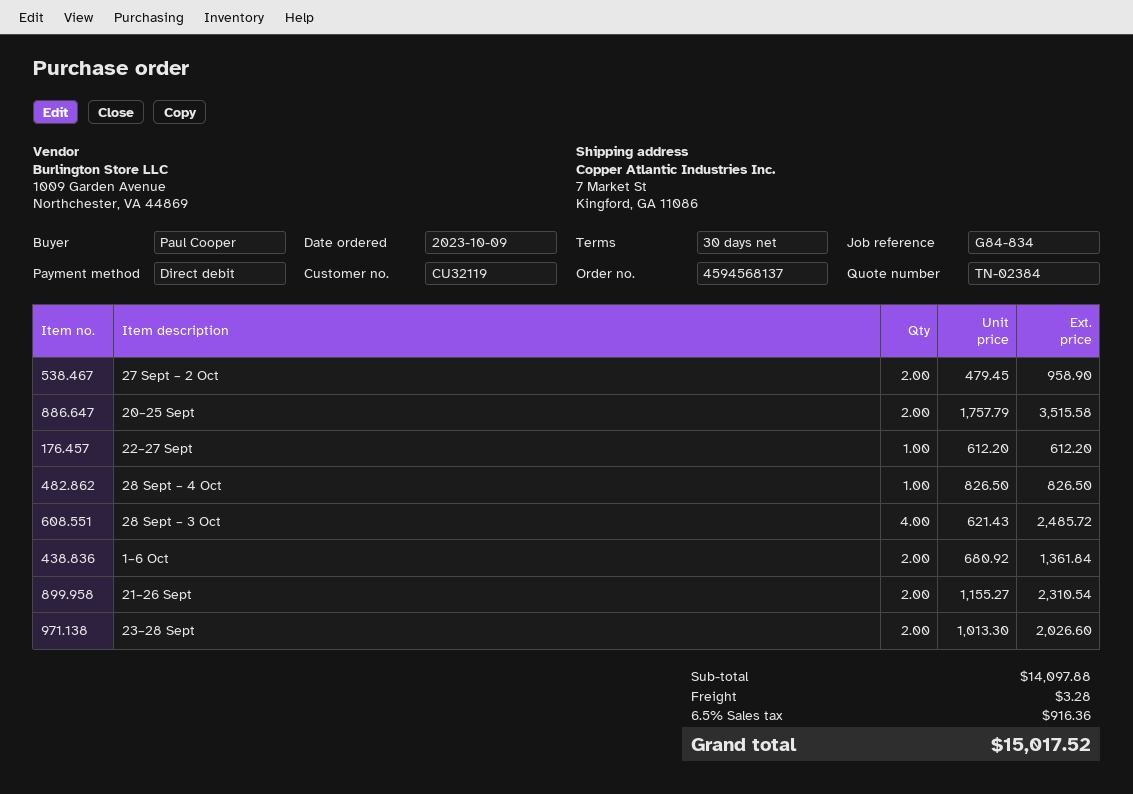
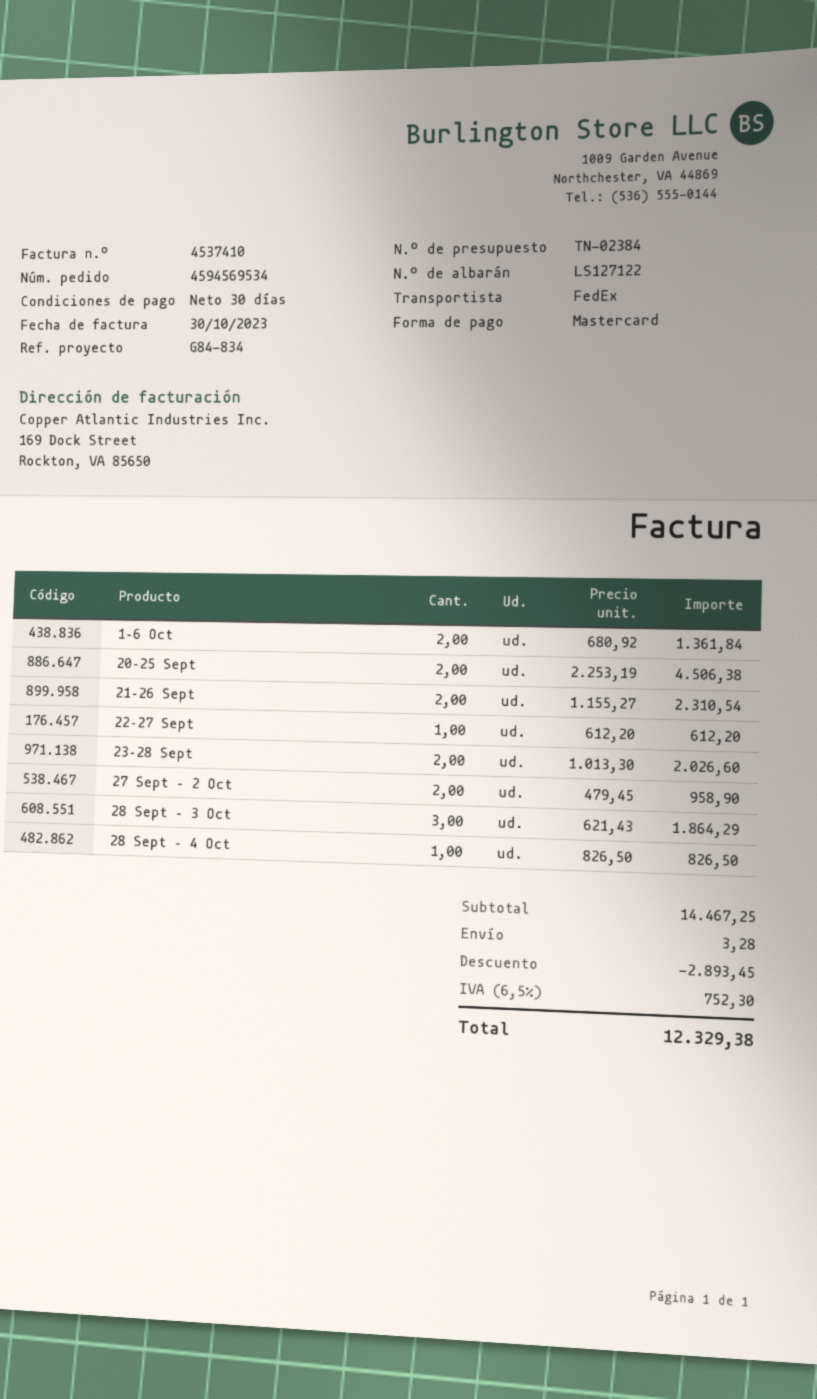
order number: 4594568137 -> 4594569534
payment method: direct debit -> Mastercard
20–25 Sept: 2 x 1757.79 = 3515.58 -> 2 x 2253.19 = 4506.38
28 Sept – 3 Oct: 4 x 621.43 = 2485.72 -> 3 x 621.43 = 1864.29
subtotal: 14097.88 -> 14467.25
discount: none -> 2893.45
tax: 6.5% = 916.36 -> 6.5% = 752.30
total: 15017.52 -> 12329.38

